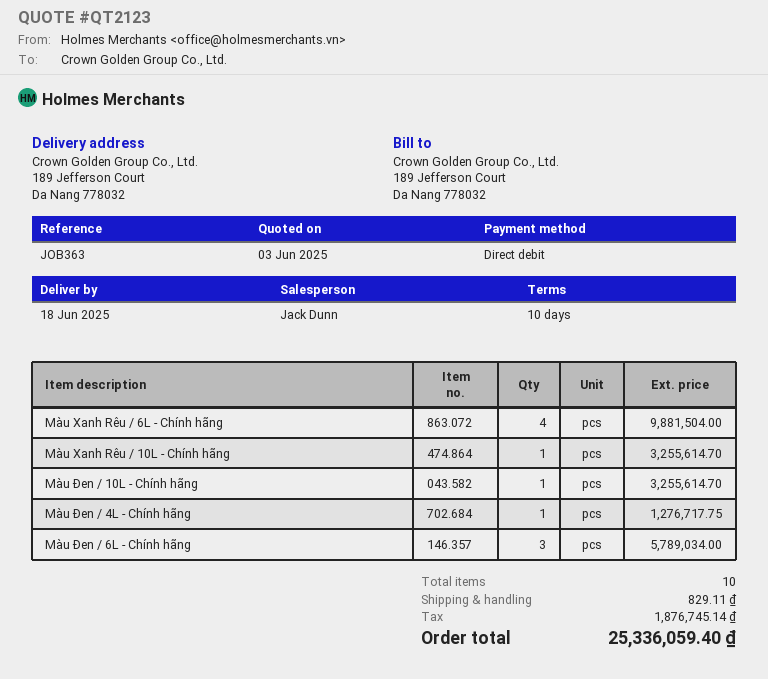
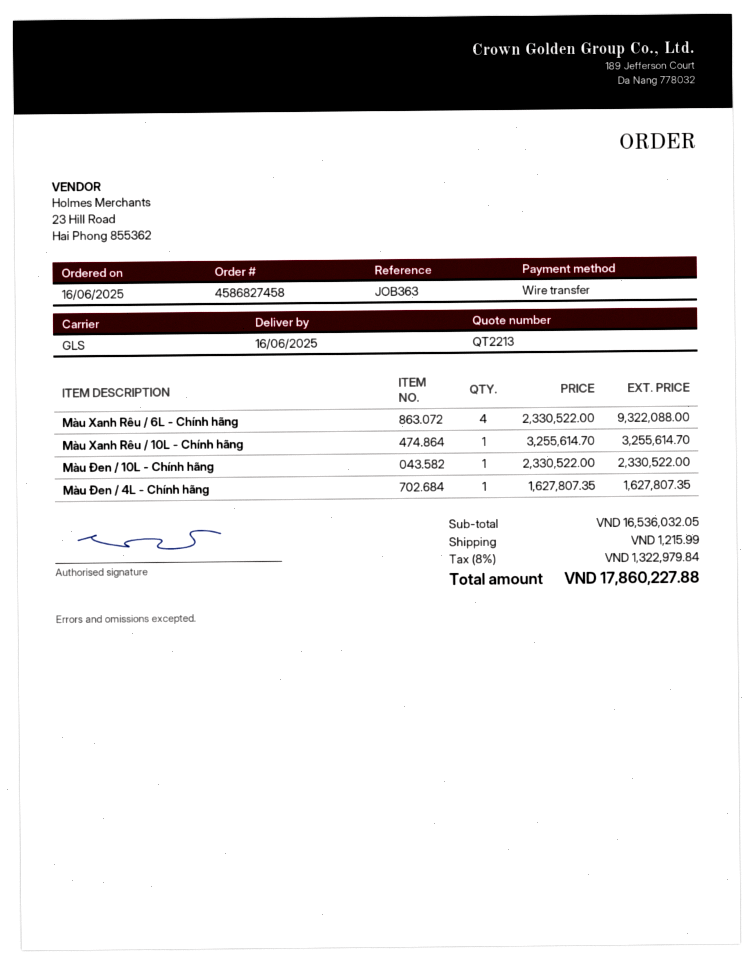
quote number: QT2123 -> QT2213
delivery date: 2025-06-18 -> 2025-06-16
payment method: direct debit -> bank transfer
Màu Xanh Rêu / 6L - Chính hãng: 4 for 9881504.00 -> 4 for 9322088.00
Màu Đen / 10L - Chính hãng: 1 for 3255614.70 -> 1 for 2330522.00
Màu Đen / 4L - Chính hãng: 1 for 1276717.75 -> 1 for 1627807.35
Màu Đen / 6L - Chính hãng: 3 for 5789034.00 -> none
shipping: 829.11 -> 1215.99
tax: 1876745.14 -> 1322979.84
total: 25336059.40 -> 17860227.88

